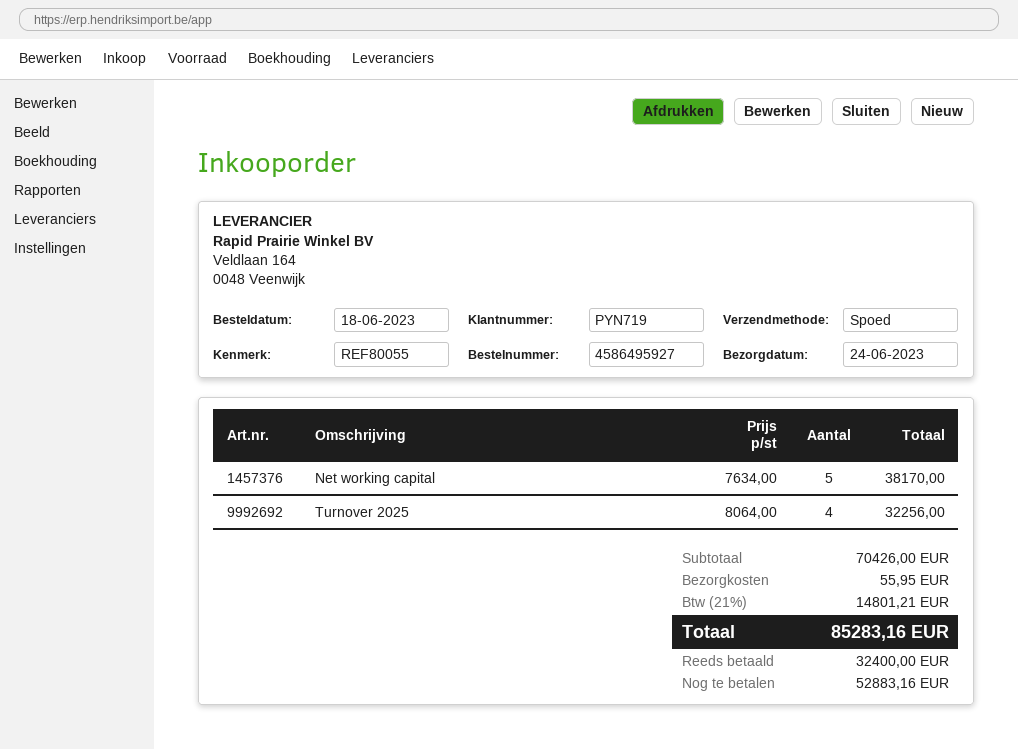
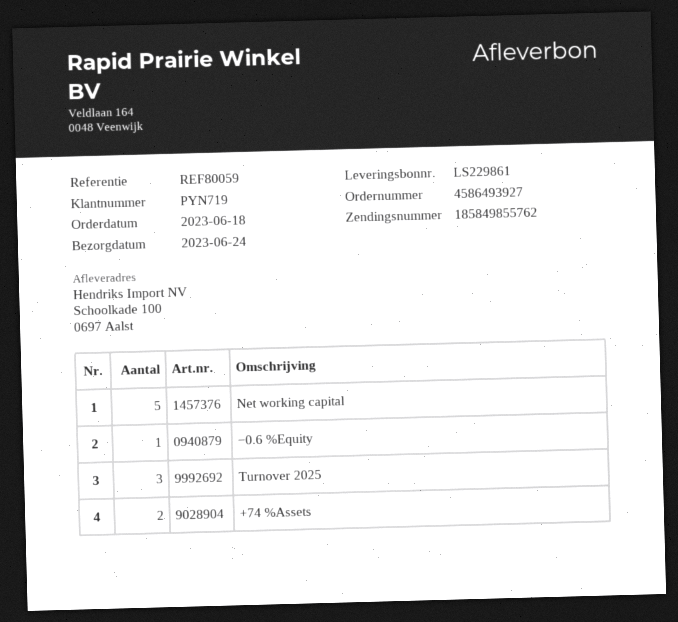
order number: 4586495927 -> 4586493927
reference: REF80055 -> REF80059
Turnover 2025: 4 -> 3
−0.6 %Equity: none -> 1
+74 %Assets: none -> 2

